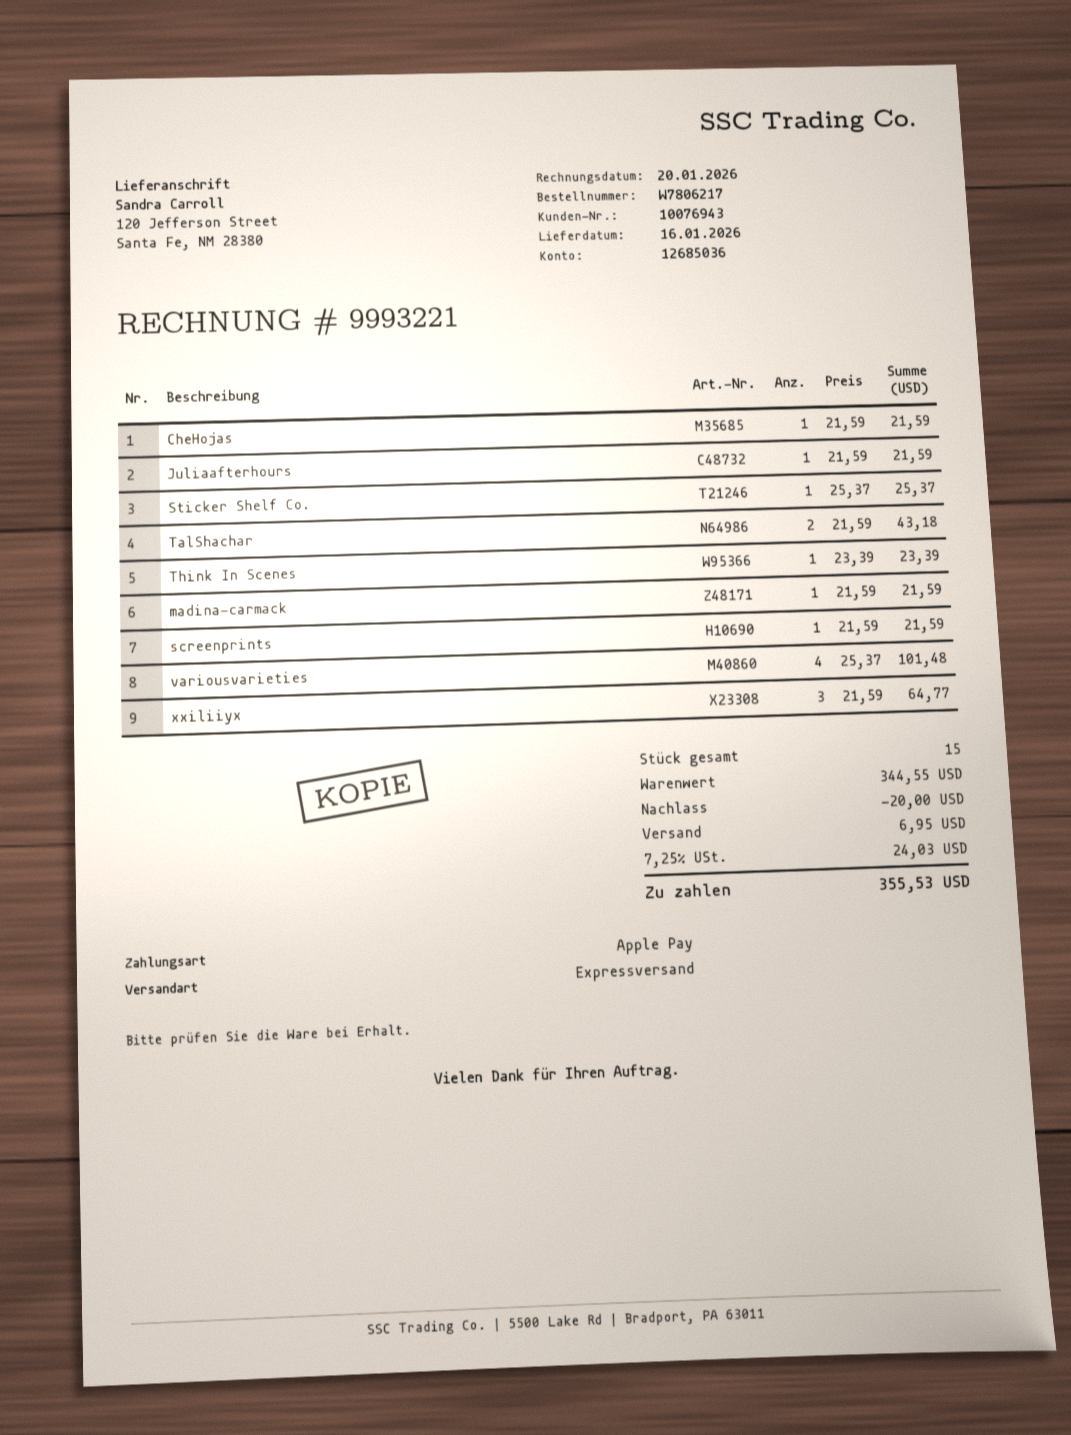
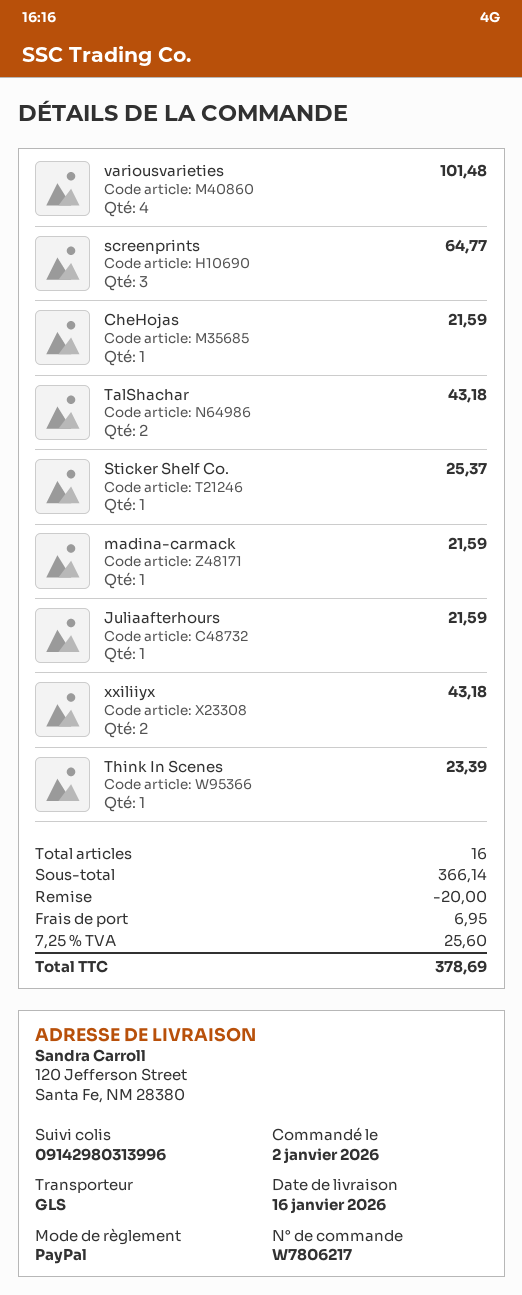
payment method: Apple Pay -> PayPal
shipping method: express -> GLS
screenprints: 1 for 21.59 -> 3 for 64.77
xxiliiyx: 3 for 64.77 -> 2 for 43.18
total quantity: 15 -> 16
subtotal: 344.55 -> 366.14
tax: 7.25% = 24.03 -> 7.25% = 25.60
total: 355.53 -> 378.69

